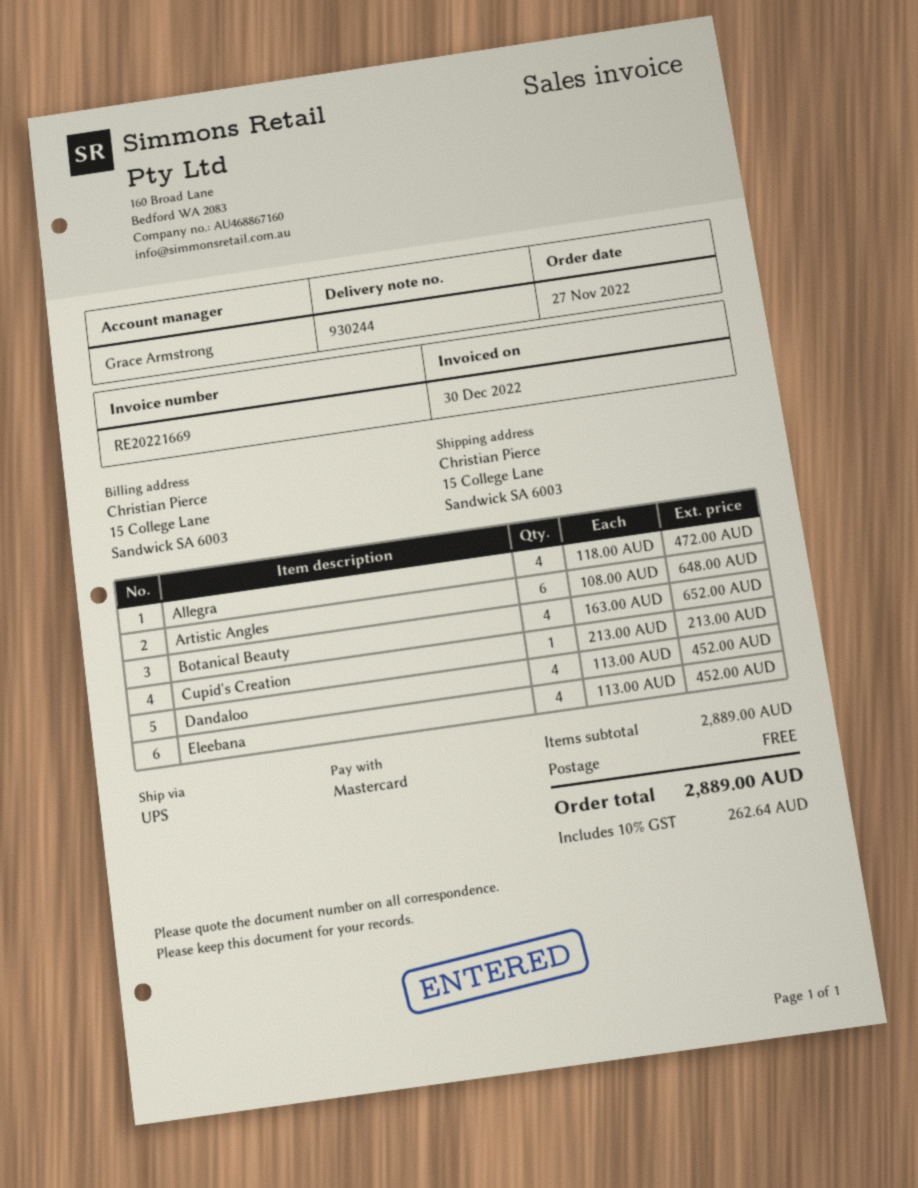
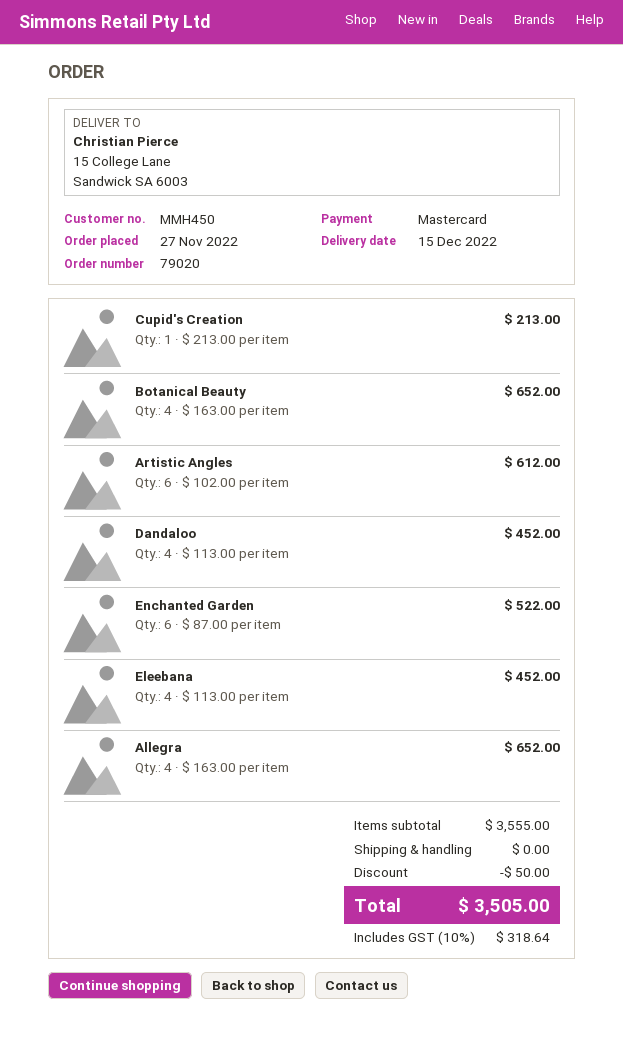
Allegra: 4 x 118.00 = 472.00 -> 4 x 163.00 = 652.00
Artistic Angles: 6 x 108.00 = 648.00 -> 6 x 102.00 = 612.00
Enchanted Garden: none -> 6 x 87.00 = 522.00
subtotal: 2889.00 -> 3555.00
discount: none -> 50.00
tax: 10% = 262.64 -> 10% = 318.64
total: 2889.00 -> 3505.00

